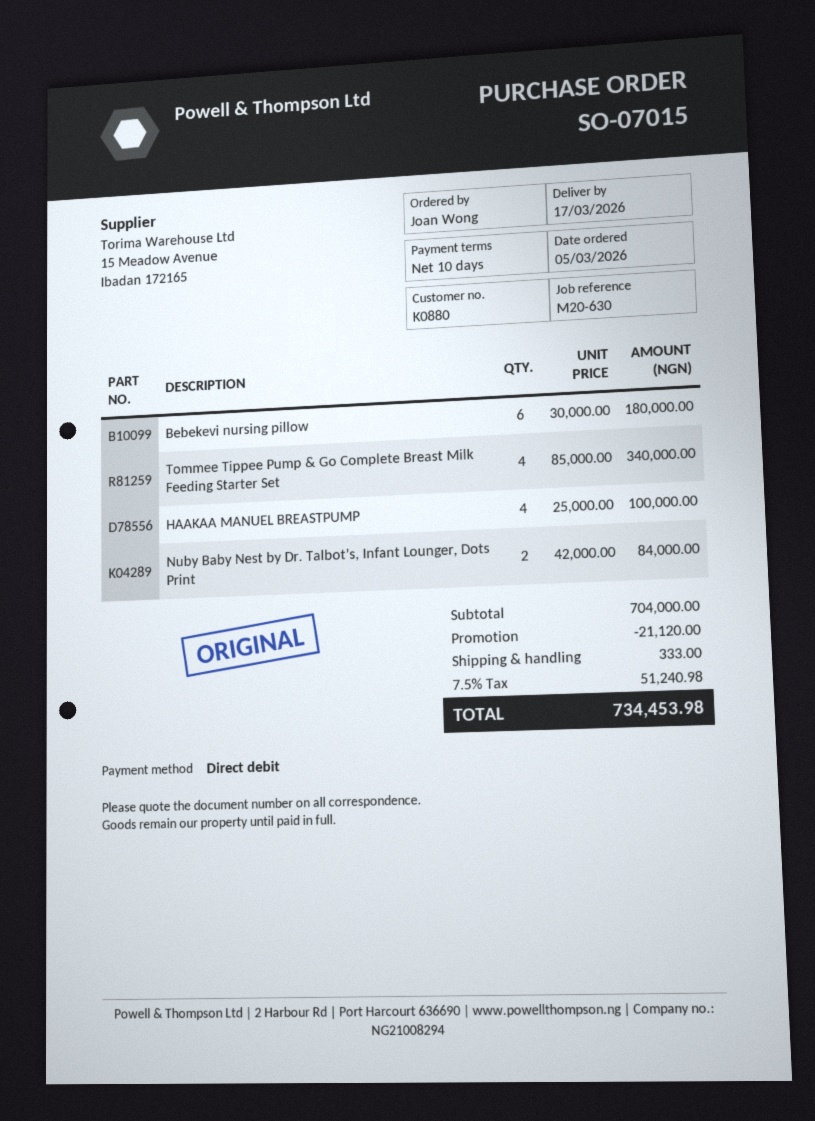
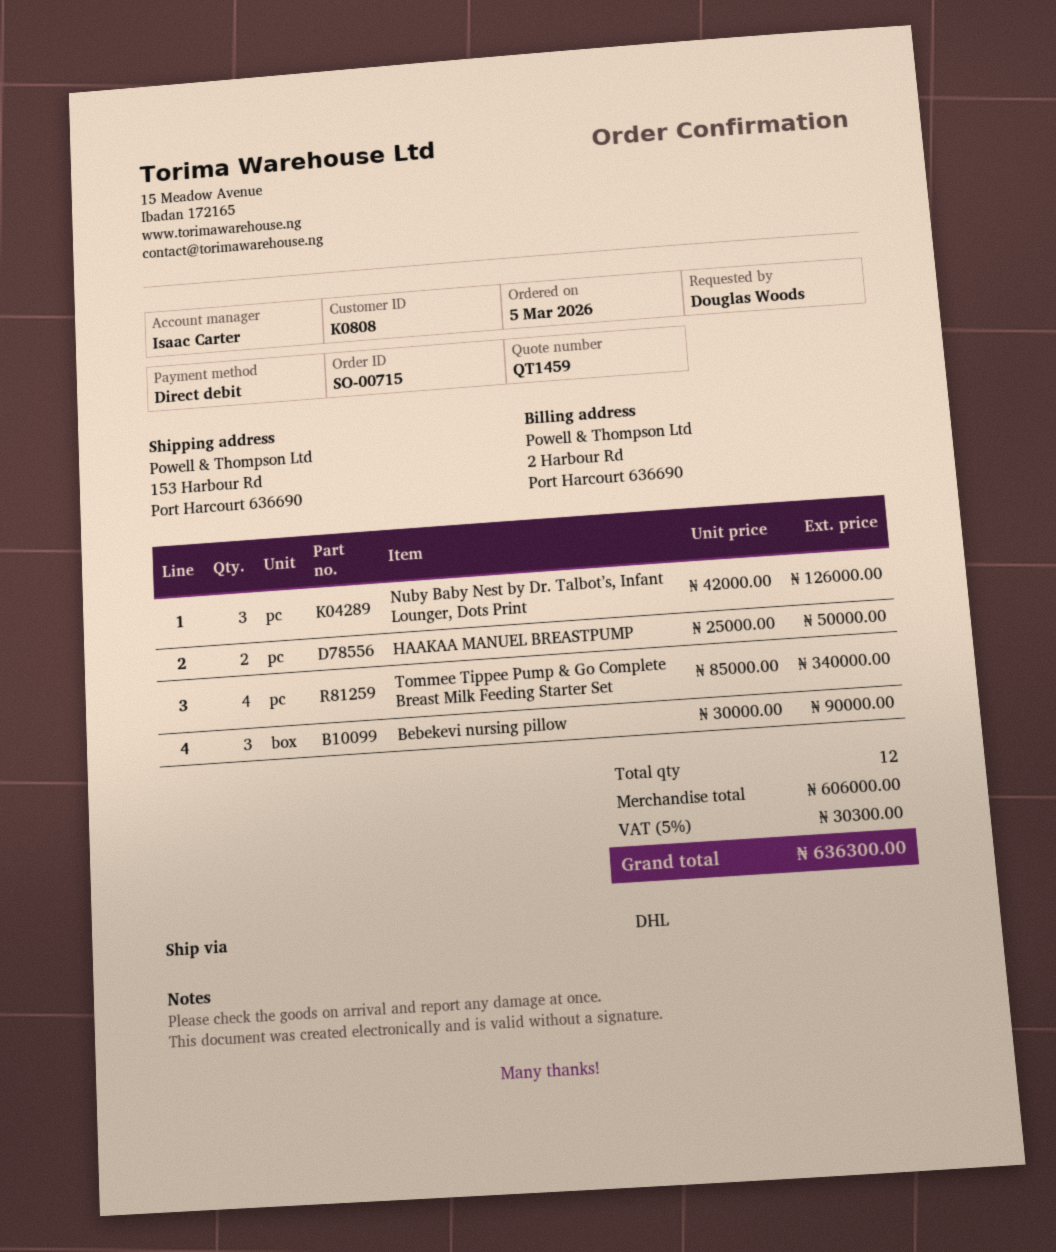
order number: SO-07015 -> SO-00715
customer number: K0880 -> K0808
ordered by: Joan Wong -> Douglas Woods
Bebekevi nursing pillow: 6 x 30000.00 = 180000.00 -> 3 x 30000.00 = 90000.00
HAAKAA MANUEL BREASTPUMP: 4 x 25000.00 = 100000.00 -> 2 x 25000.00 = 50000.00
Nuby Baby Nest by Dr. Talbot’s, Infant Lounger, Dots Print: 2 x 42000.00 = 84000.00 -> 3 x 42000.00 = 126000.00
subtotal: 704000.00 -> 606000.00
discount: 21120.00 -> none
shipping: 333.00 -> none
tax: 7.5% = 51240.98 -> 5% = 30300.00
total: 734453.98 -> 636300.00

